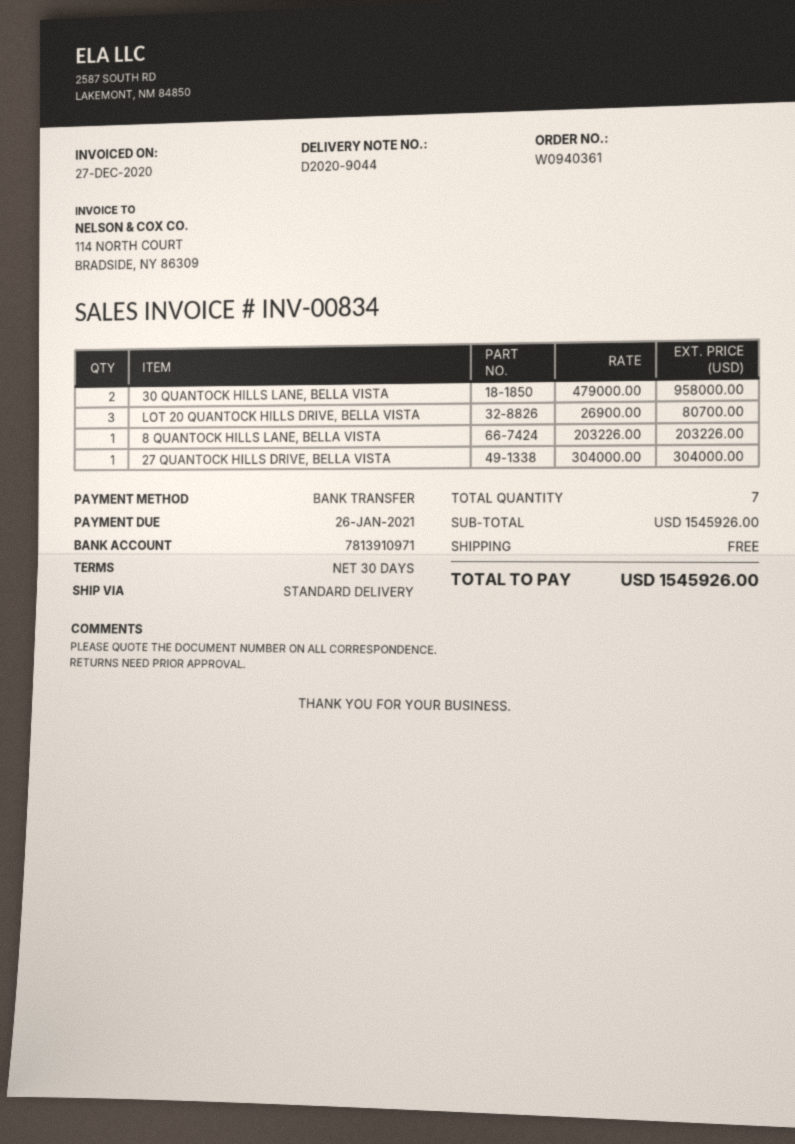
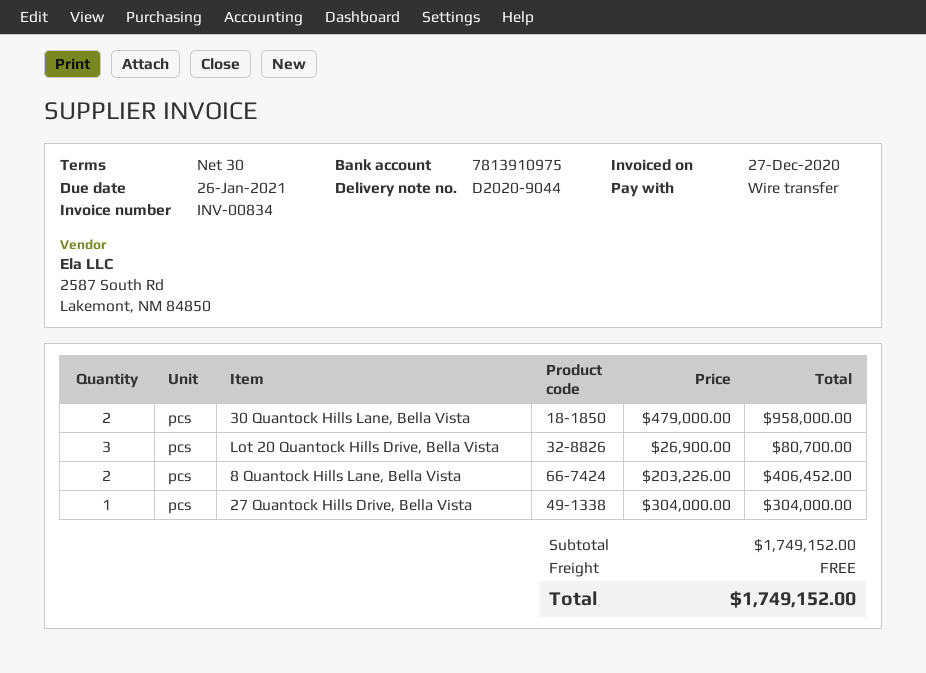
bank account: 7813910971 -> 7813910975
8 QUANTOCK HILLS LANE, BELLA VISTA: 1 x 203226.00 = 203226.00 -> 2 x 203226.00 = 406452.00
subtotal: 1545926.00 -> 1749152.00
total: 1545926.00 -> 1749152.00

